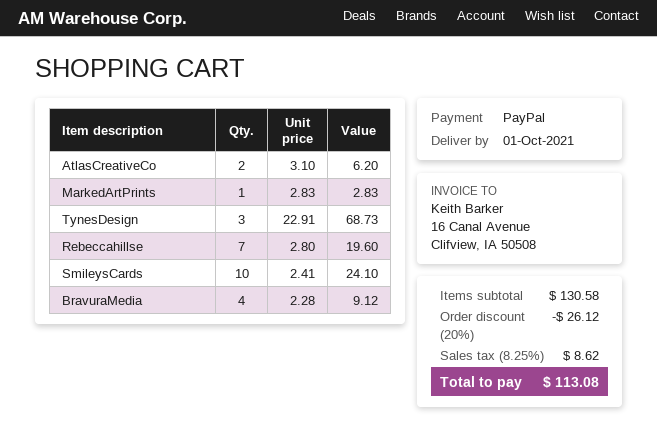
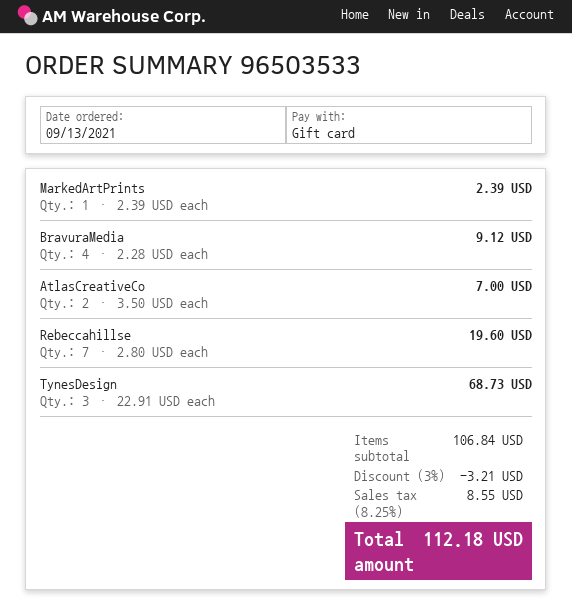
payment method: PayPal -> gift card
AtlasCreativeCo: 2 x 3.10 = 6.20 -> 2 x 3.50 = 7.00
MarkedArtPrints: 1 x 2.83 = 2.83 -> 1 x 2.39 = 2.39
SmileysCards: 10 x 2.41 = 24.10 -> none
subtotal: 130.58 -> 106.84
discount: 20% = 26.12 -> 3% = 3.21
tax: 8.25% = 8.62 -> 8.25% = 8.55
total: 113.08 -> 112.18

